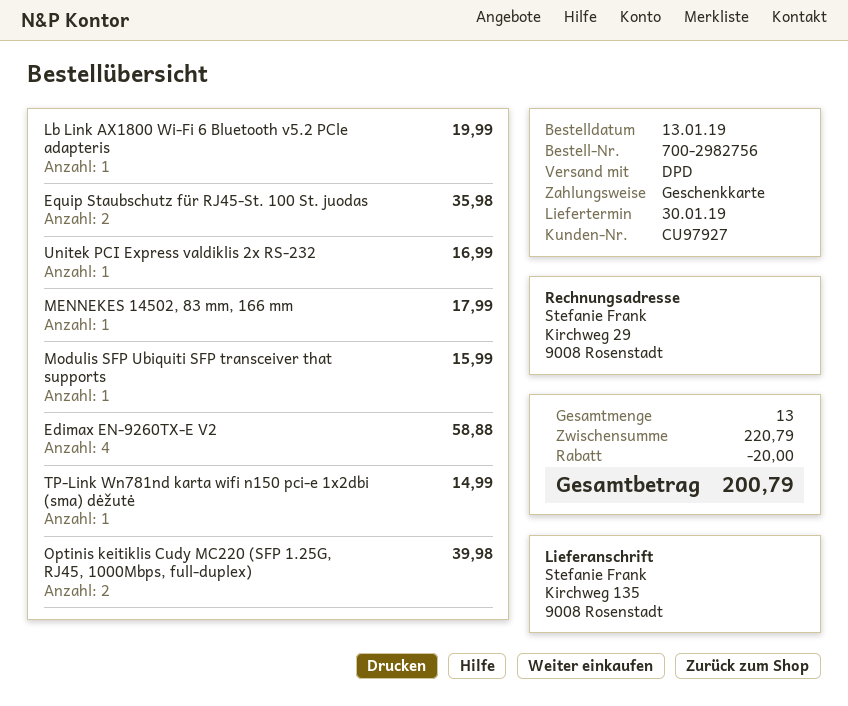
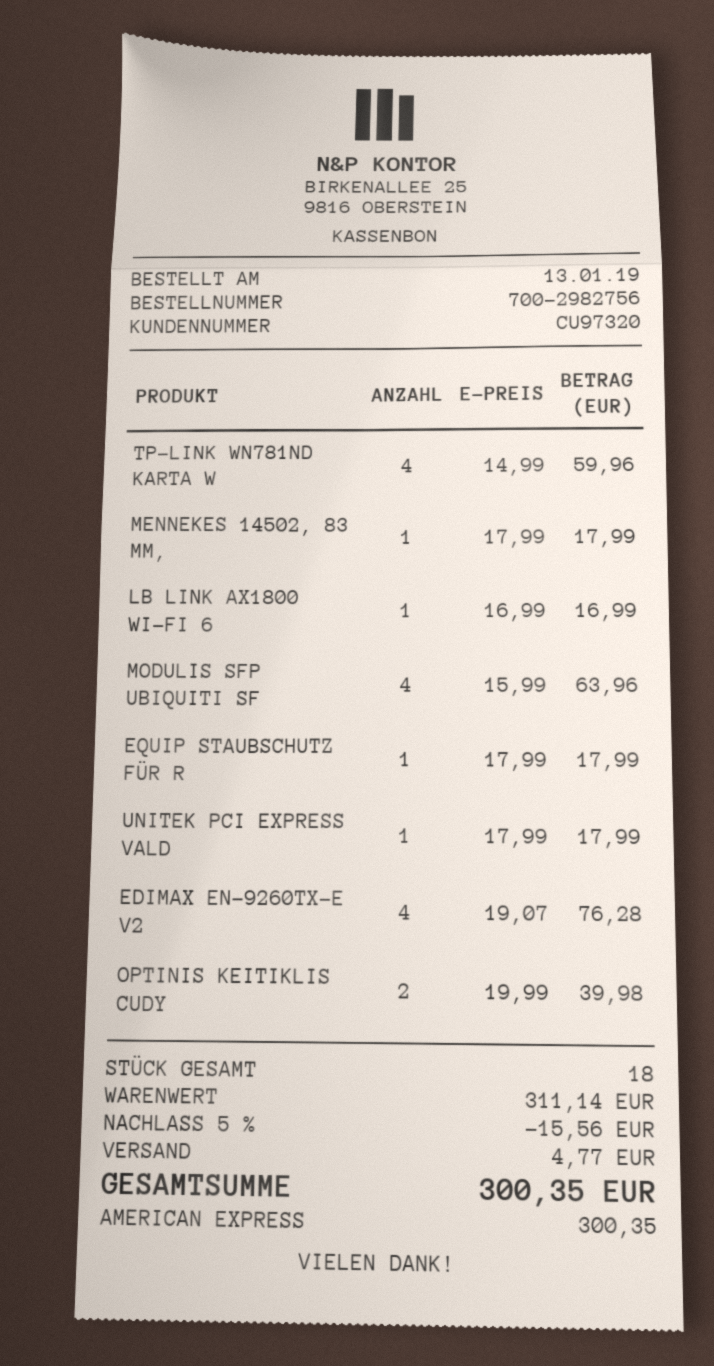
customer number: CU97927 -> CU97320
payment method: gift card -> American Express
Lb Link AX1800 Wi-Fi 6 Bluetooth v5.2 PCle adapteris: 1 for 19.99 -> 1 for 16.99
Equip Staubschutz für RJ45-St. 100 St. juodas: 2 for 35.98 -> 1 for 17.99
Unitek PCI Express valdiklis 2x RS-232: 1 for 16.99 -> 1 for 17.99
Modulis SFP Ubiquiti SFP transceiver that supports: 1 for 15.99 -> 4 for 63.96
Edimax EN-9260TX-E V2: 4 for 58.88 -> 4 for 76.28
TP-Link Wn781nd karta wifi n150 pci-e 1x2dbi (sma) dėžutė: 1 for 14.99 -> 4 for 59.96
total quantity: 13 -> 18
subtotal: 220.79 -> 311.14
discount: 20.00 -> 15.56
shipping: none -> 4.77
total: 200.79 -> 300.35

